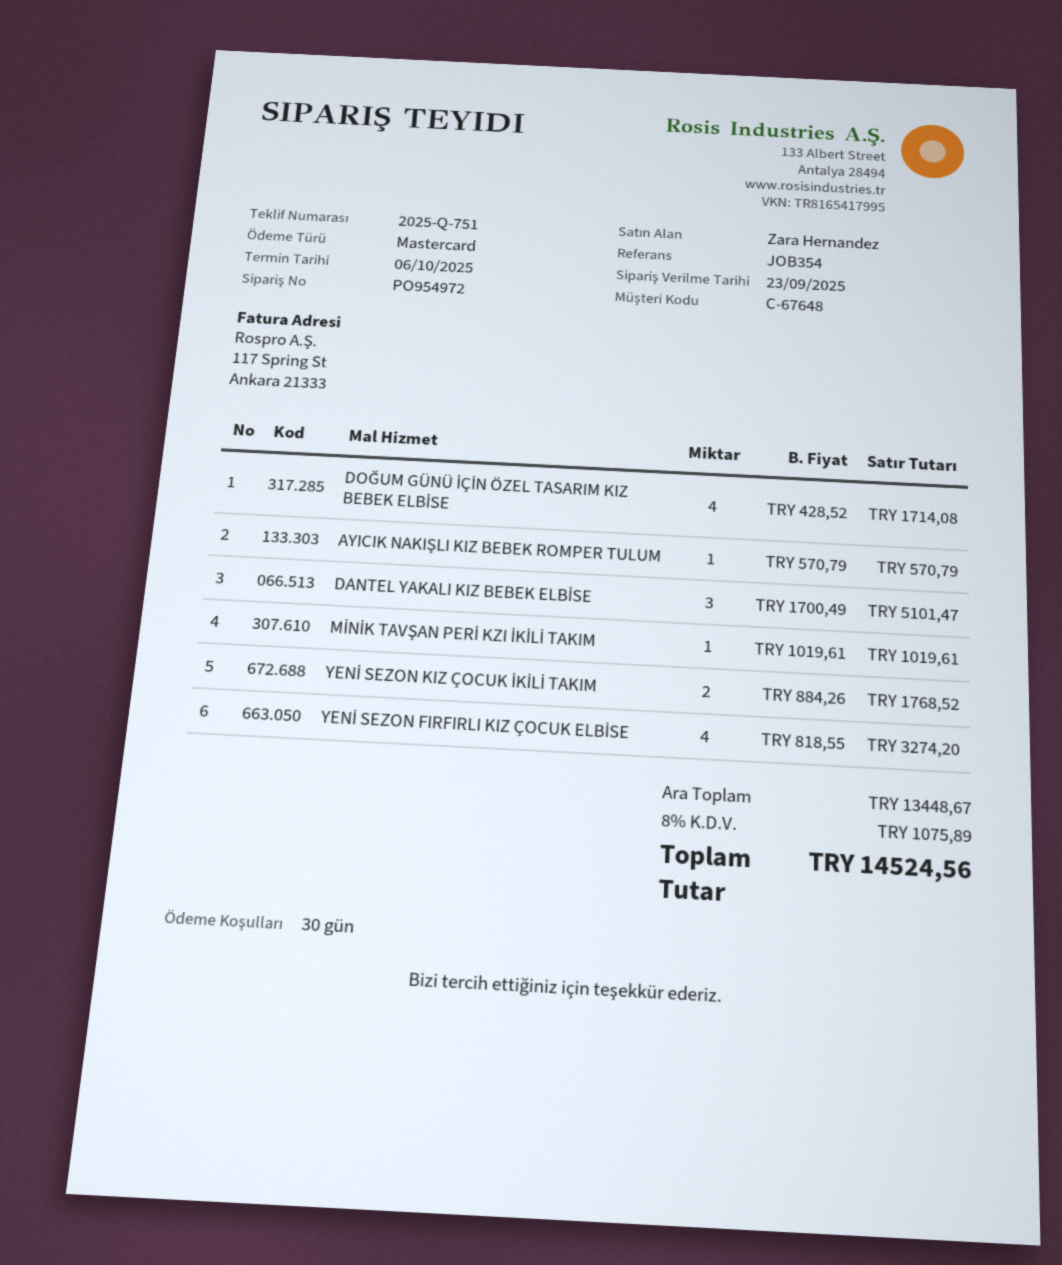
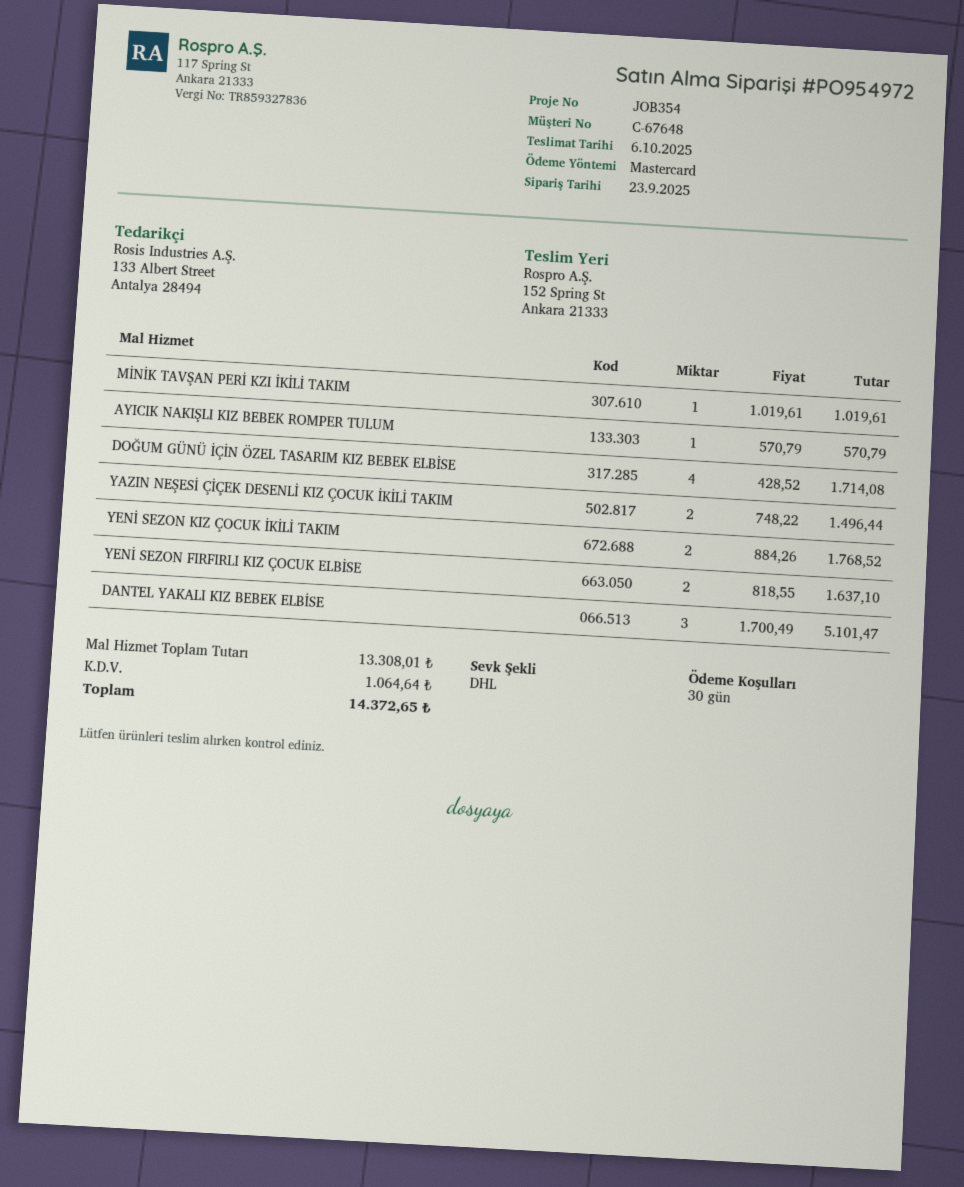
YENİ SEZON FIRFIRLI KIZ ÇOCUK ELBİSE: 4 x 818.55 = 3274.20 -> 2 x 818.55 = 1637.10
YAZIN NEŞESİ ÇİÇEK DESENLİ KIZ ÇOCUK İKİLİ TAKIM: none -> 2 x 748.22 = 1496.44
subtotal: 13448.67 -> 13308.01
tax: 1075.89 -> 1064.64
total: 14524.56 -> 14372.65

